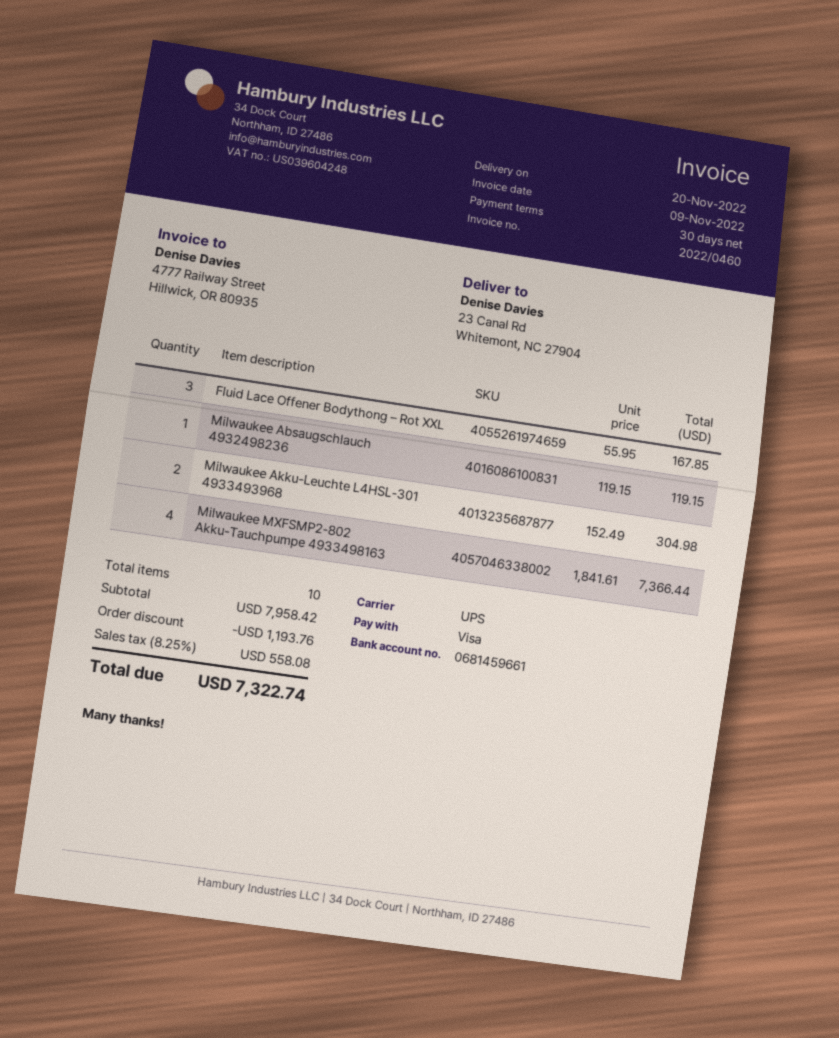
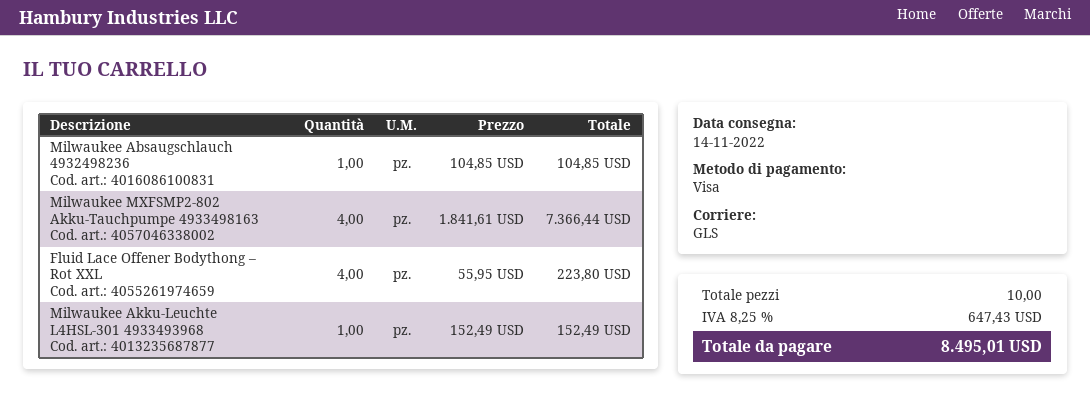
delivery date: 2022-11-20 -> 2022-11-14
shipping method: UPS -> GLS
Fluid Lace Offener Bodythong – Rot XXL: 3 x 55.95 = 167.85 -> 4 x 55.95 = 223.80
Milwaukee Absaugschlauch 4932498236: 1 x 119.15 = 119.15 -> 1 x 104.85 = 104.85
Milwaukee Akku-Leuchte L4HSL-301 4933493968: 2 x 152.49 = 304.98 -> 1 x 152.49 = 152.49
discount: 1193.76 -> none
tax: 8.25% = 558.08 -> 8.25% = 647.43
total: 7322.74 -> 8495.01

